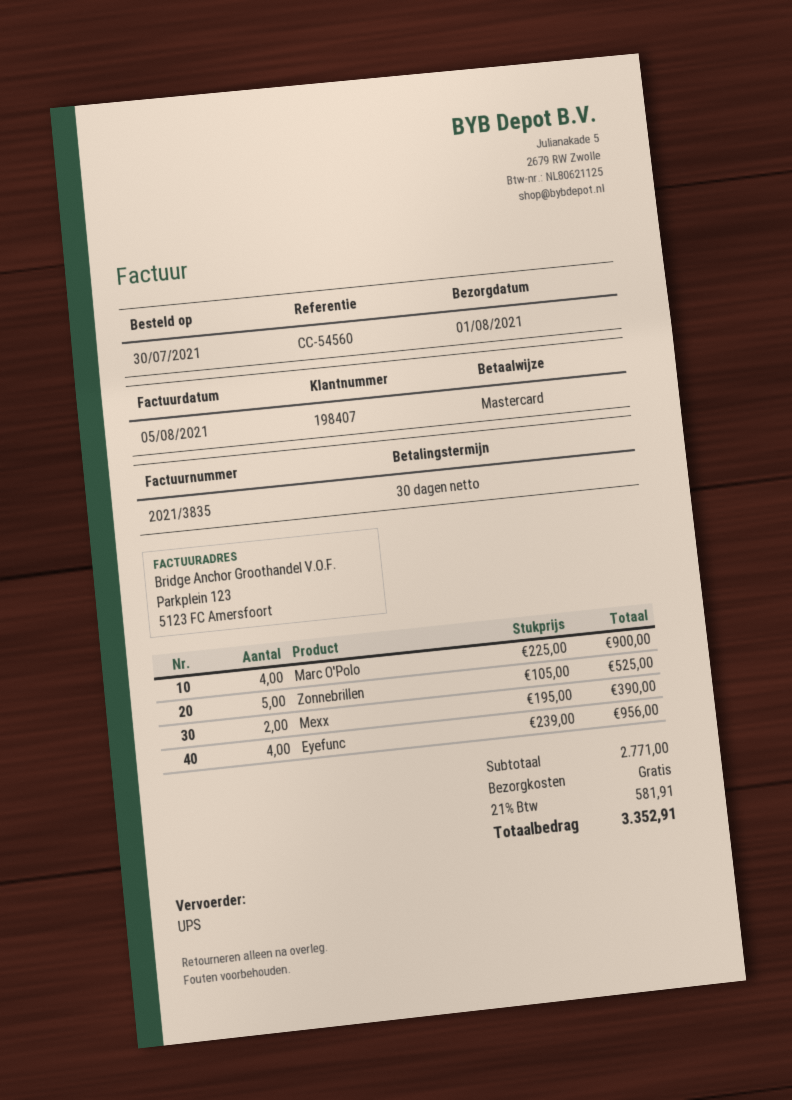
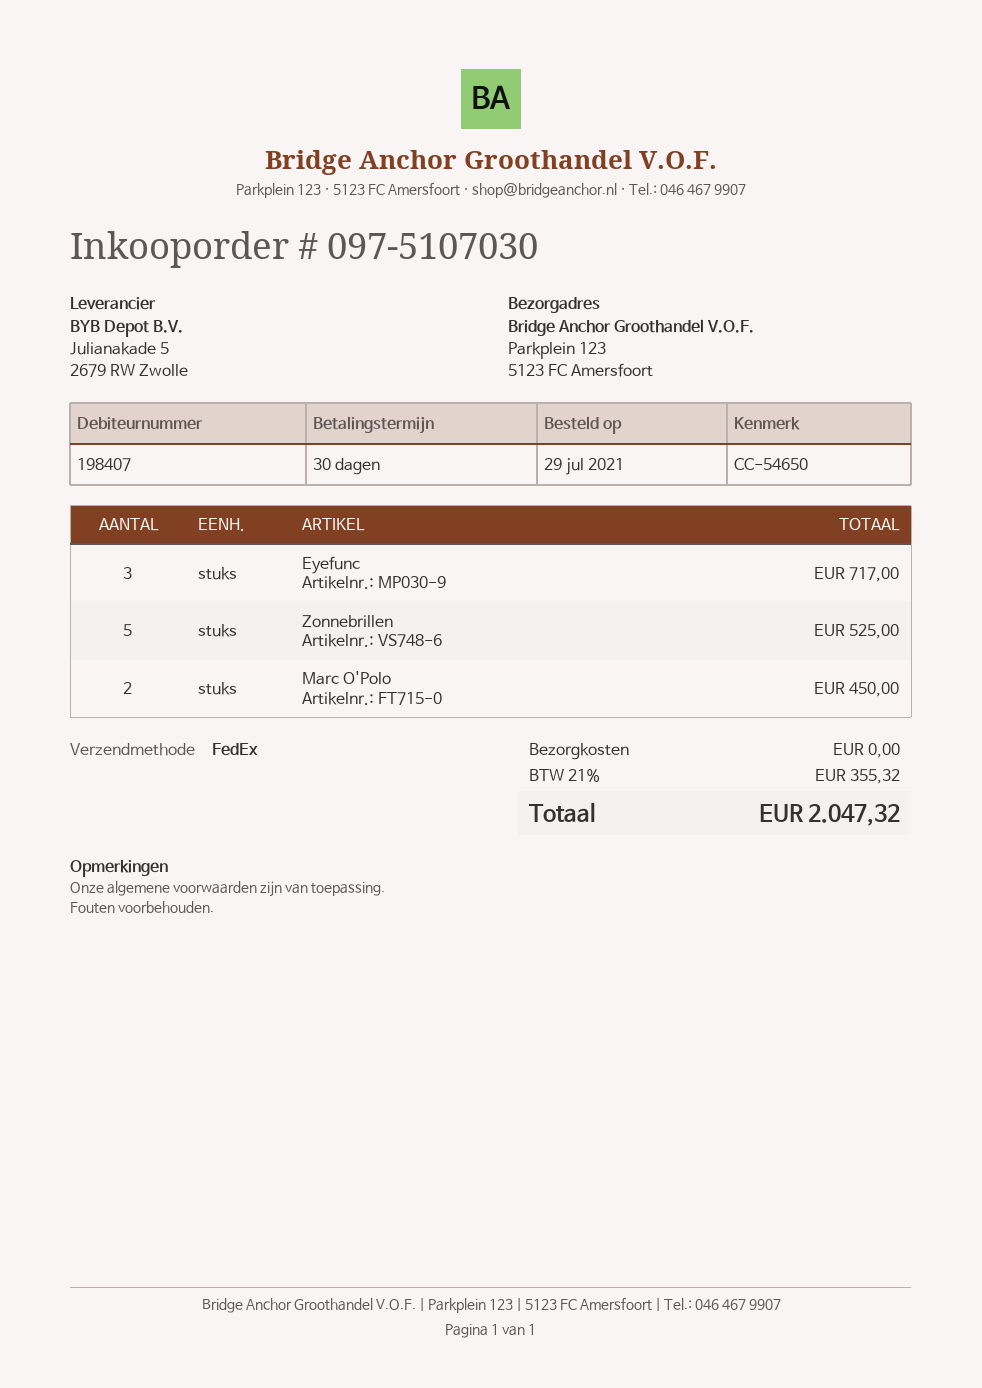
order date: 2021-07-30 -> 2021-07-29
reference: CC-54560 -> CC-54650
shipping method: UPS -> FedEx
Marc O'Polo: 4 for 900.00 -> 2 for 450.00
Mexx: 2 for 390.00 -> none
Eyefunc: 4 for 956.00 -> 3 for 717.00
tax: 21% = 581.91 -> 21% = 355.32
total: 3352.91 -> 2047.32

